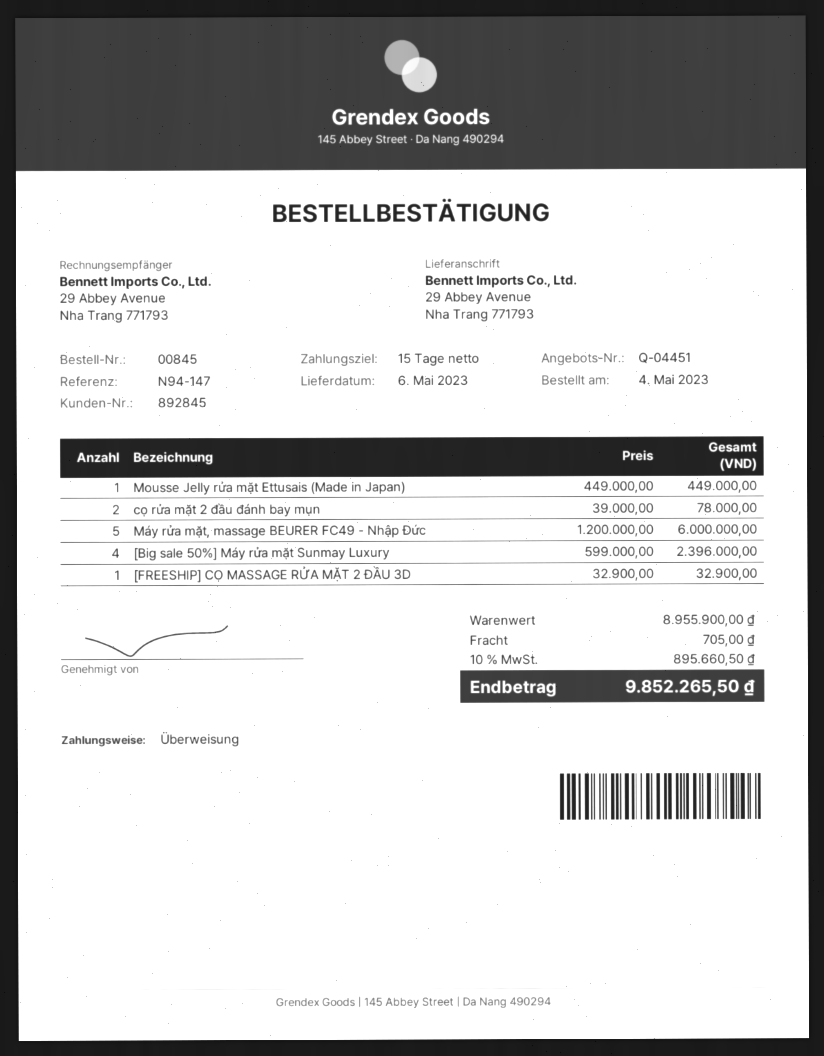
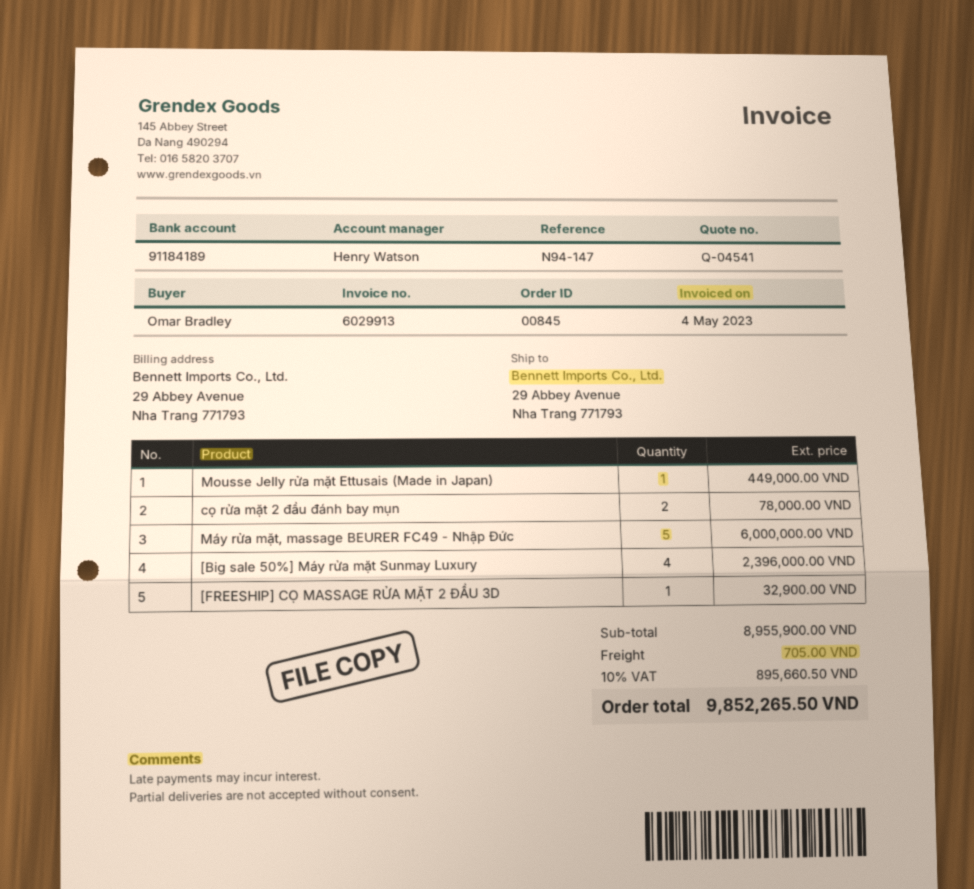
quote number: Q-04451 -> Q-04541

